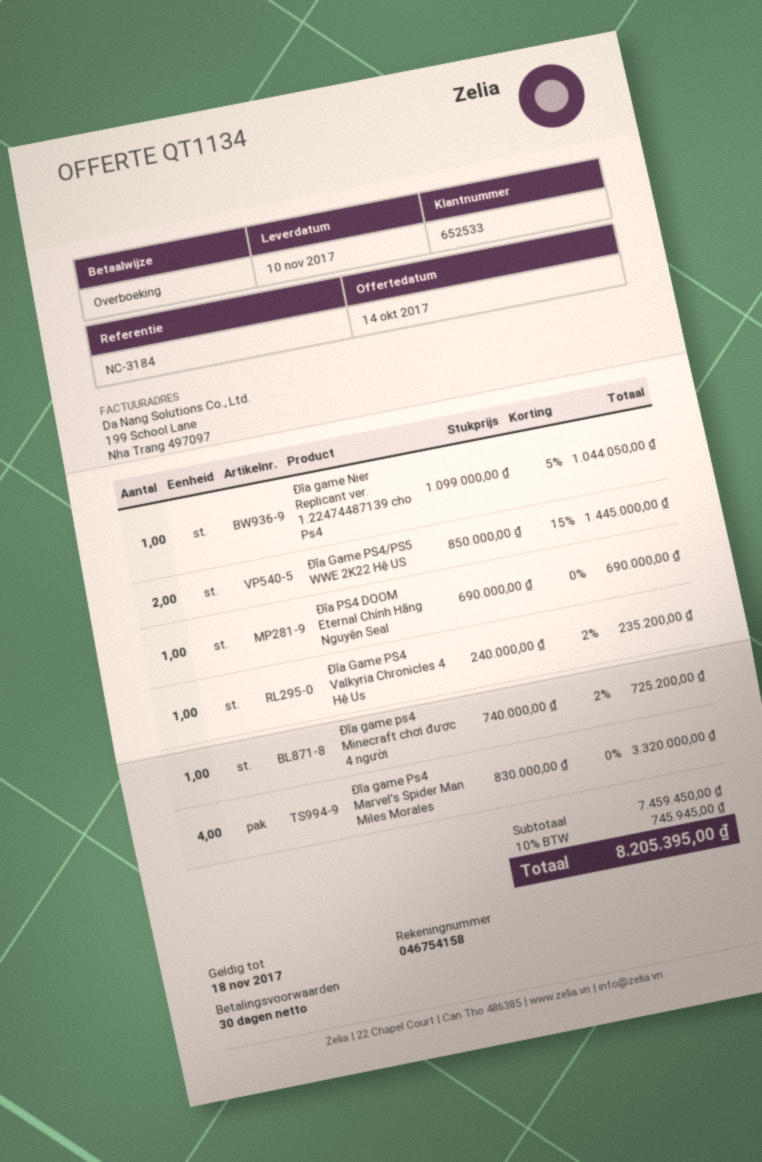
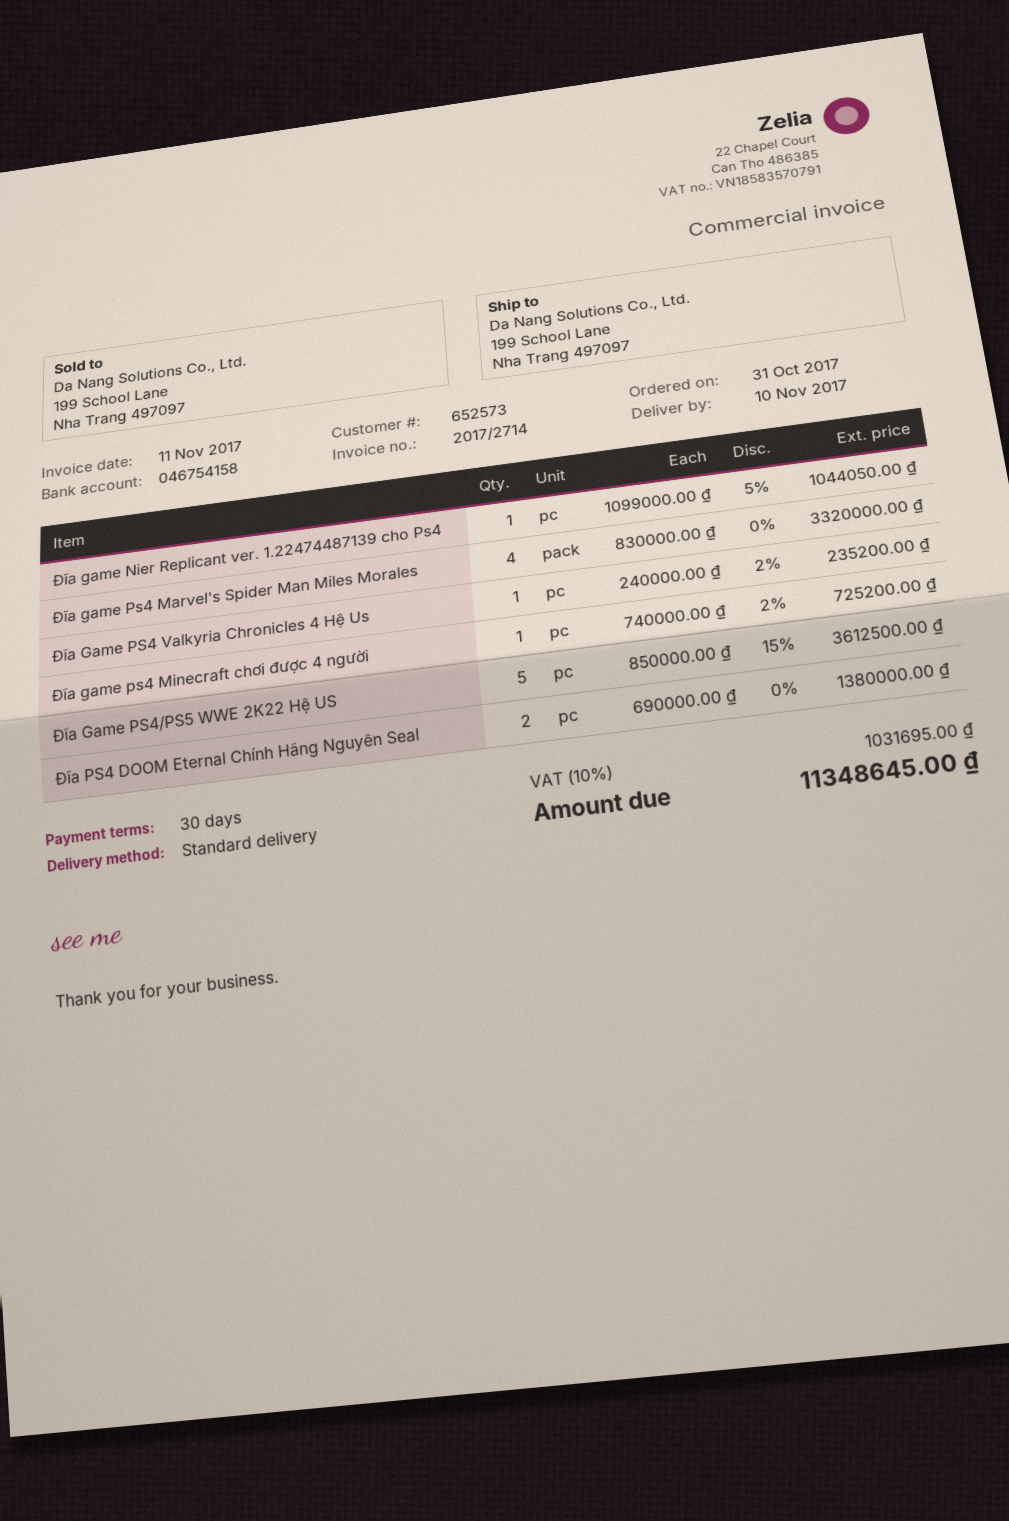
customer number: 652533 -> 652573
Đĩa Game PS4/PS5 WWE 2K22 Hệ US: 2 x 850000.00 - 15% = 1445000.00 -> 5 x 850000.00 - 15% = 3612500.00
Đĩa PS4 DOOM Eternal Chính Hãng Nguyên Seal: 1 x 690000.00 = 690000.00 -> 2 x 690000.00 = 1380000.00
tax: 10% = 745945.00 -> 10% = 1031695.00
total: 8205395.00 -> 11348645.00

